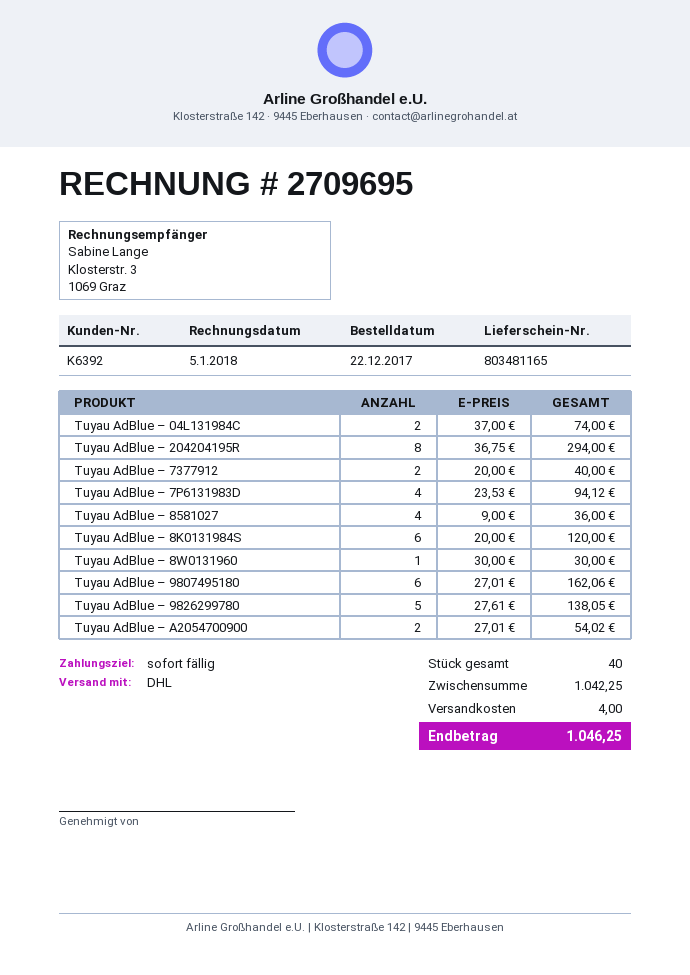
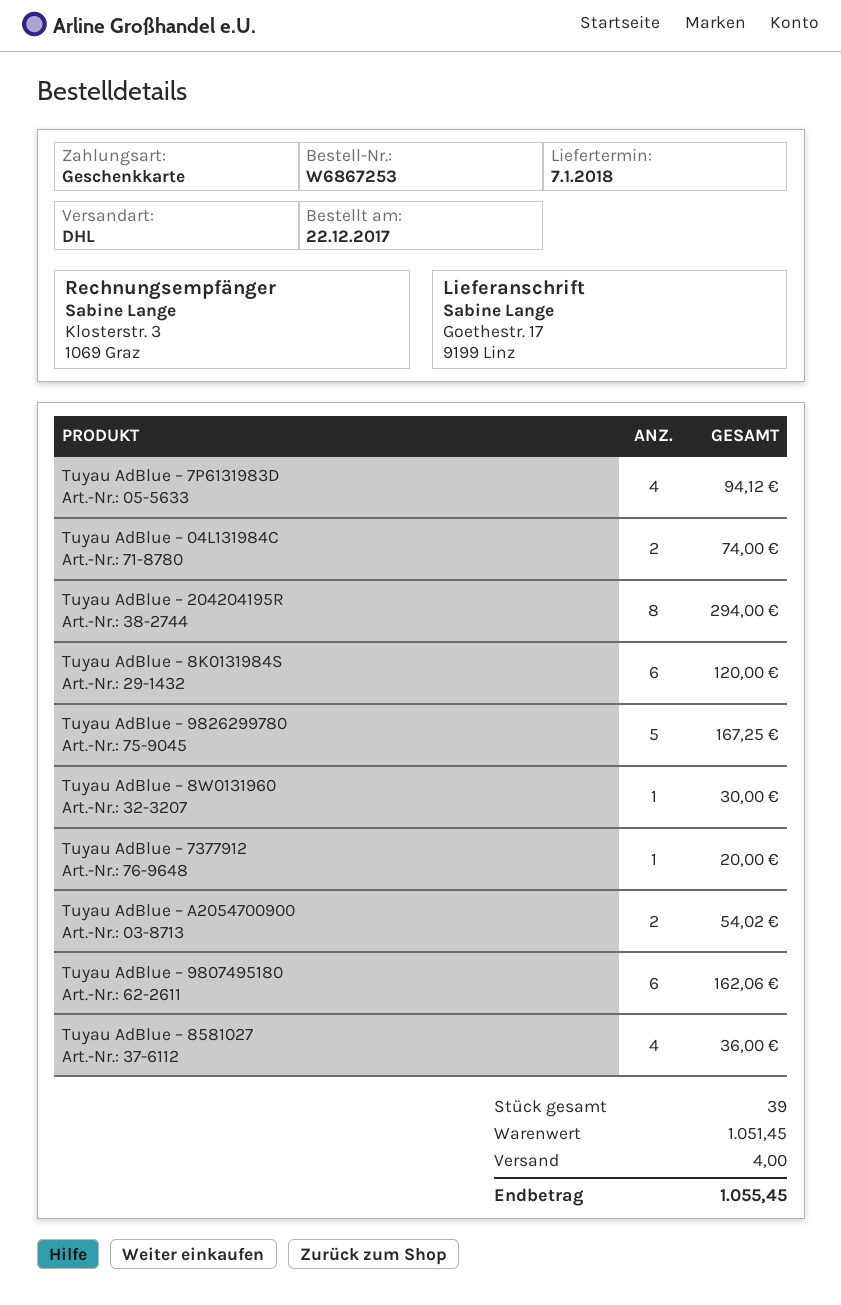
Tuyau AdBlue – 7377912: 2 for 40.00 -> 1 for 20.00
Tuyau AdBlue – 9826299780: 5 for 138.05 -> 5 for 167.25
total quantity: 40 -> 39
subtotal: 1042.25 -> 1051.45
total: 1046.25 -> 1055.45

